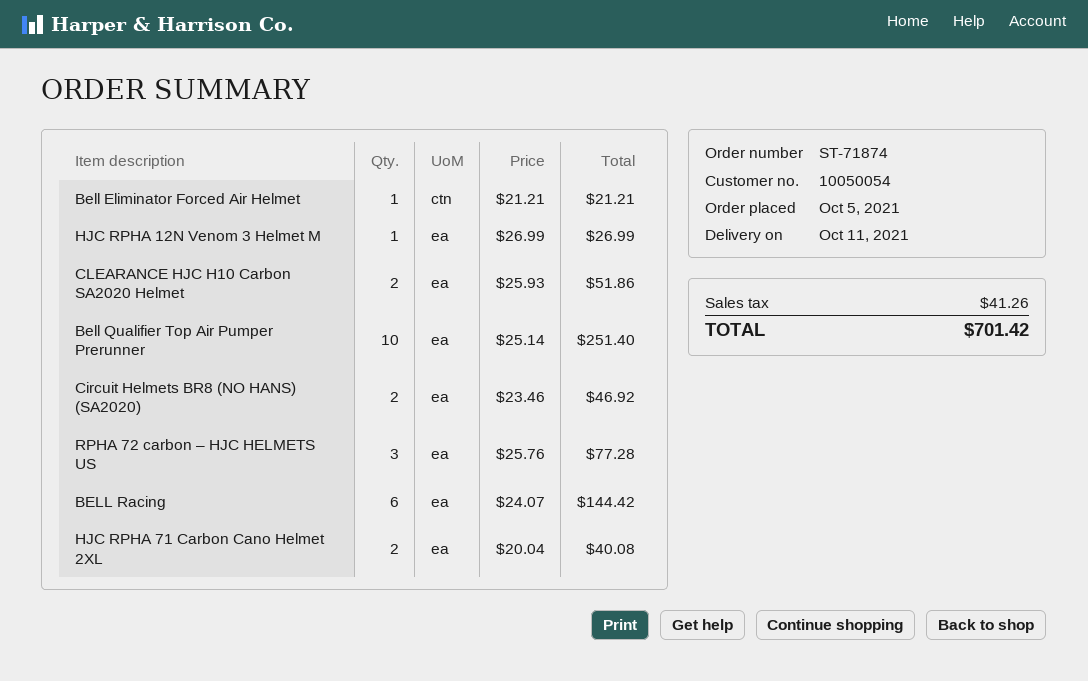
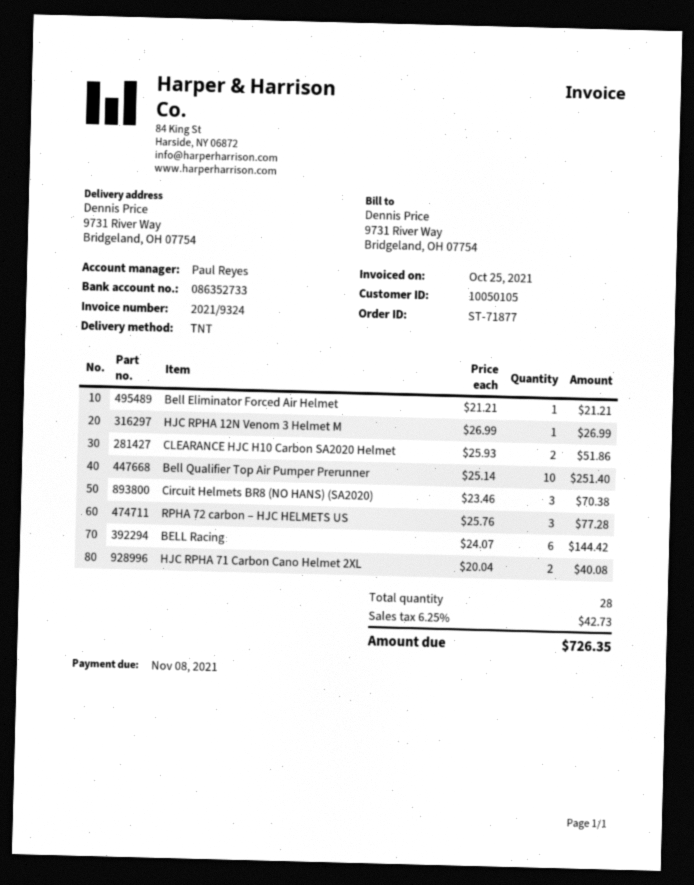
order number: ST-71874 -> ST-71877
customer number: 10050054 -> 10050105
Circuit Helmets BR8 (NO HANS) (SA2020): 2 x 23.46 = 46.92 -> 3 x 23.46 = 70.38
tax: 41.26 -> 42.73
total: 701.42 -> 726.35

